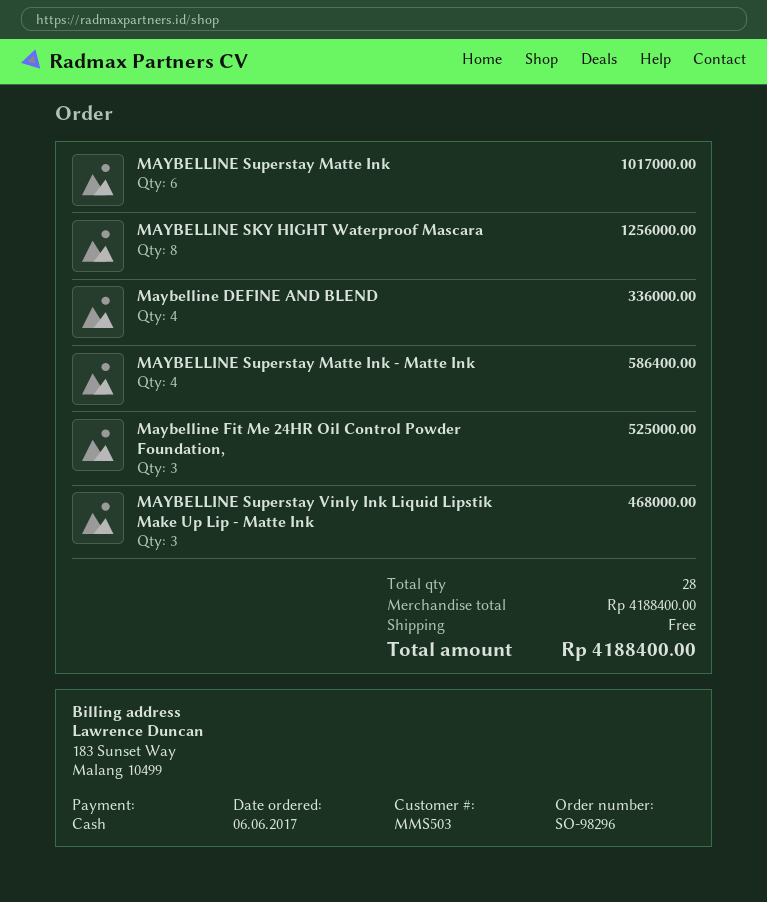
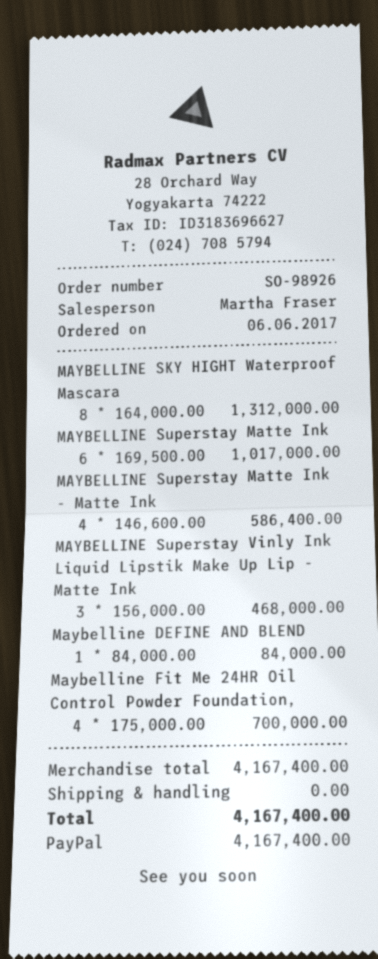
order number: SO-98296 -> SO-98926
payment method: cash -> PayPal
MAYBELLINE SKY HIGHT Waterproof Mascara: 8 for 1256000.00 -> 8 for 1312000.00
Maybelline DEFINE AND BLEND: 4 for 336000.00 -> 1 for 84000.00
Maybelline Fit Me 24HR Oil Control Powder Foundation,: 3 for 525000.00 -> 4 for 700000.00
subtotal: 4188400.00 -> 4167400.00
total: 4188400.00 -> 4167400.00

